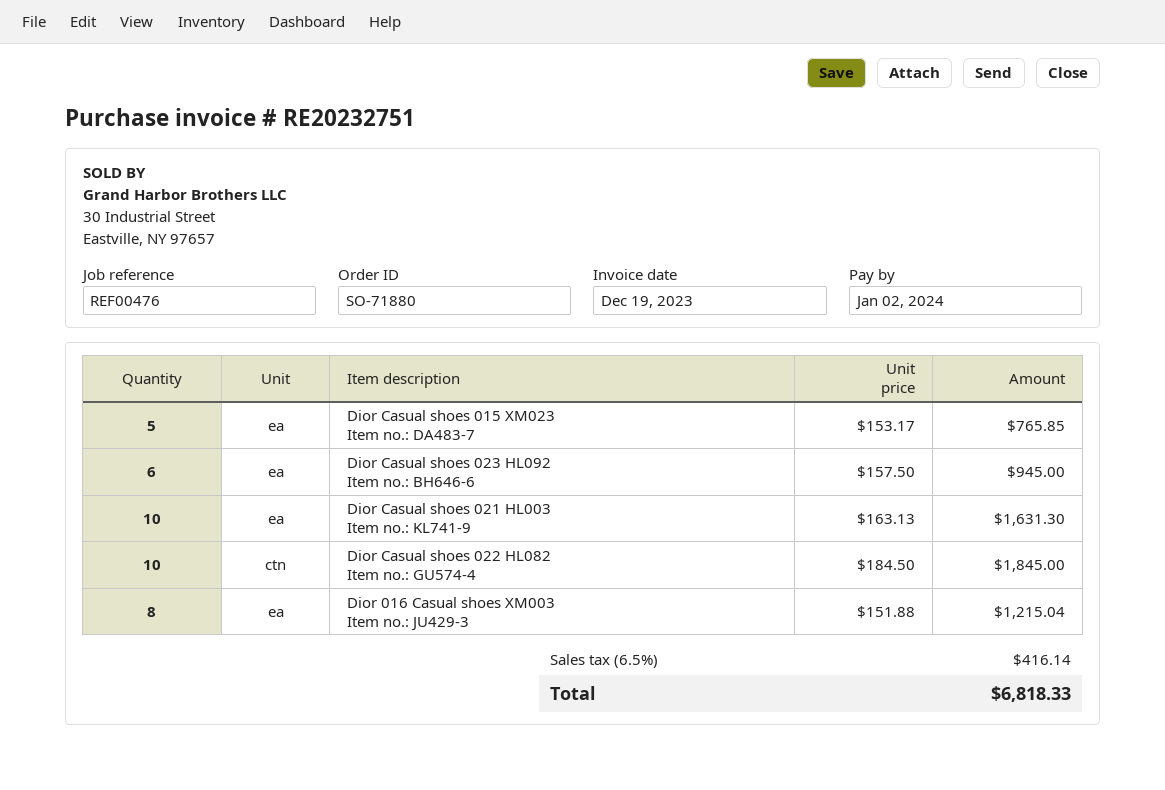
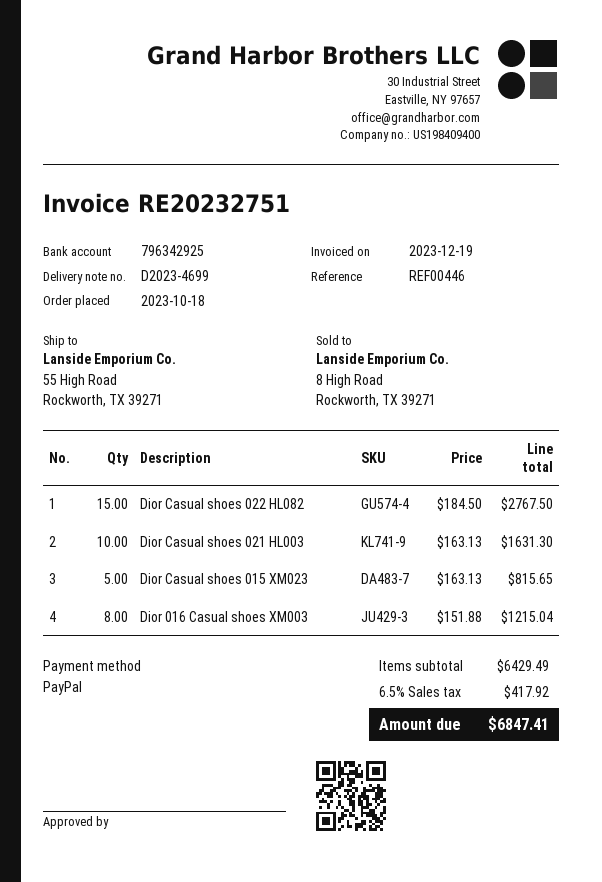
reference: REF00476 -> REF00446
Dior Casual shoes 015 XM023: 5 x 153.17 = 765.85 -> 5 x 163.13 = 815.65
Dior Casual shoes 023 HL092: 6 x 157.50 = 945.00 -> none
Dior Casual shoes 022 HL082: 10 x 184.50 = 1845.00 -> 15 x 184.50 = 2767.50
tax: 6.5% = 416.14 -> 6.5% = 417.92
total: 6818.33 -> 6847.41

